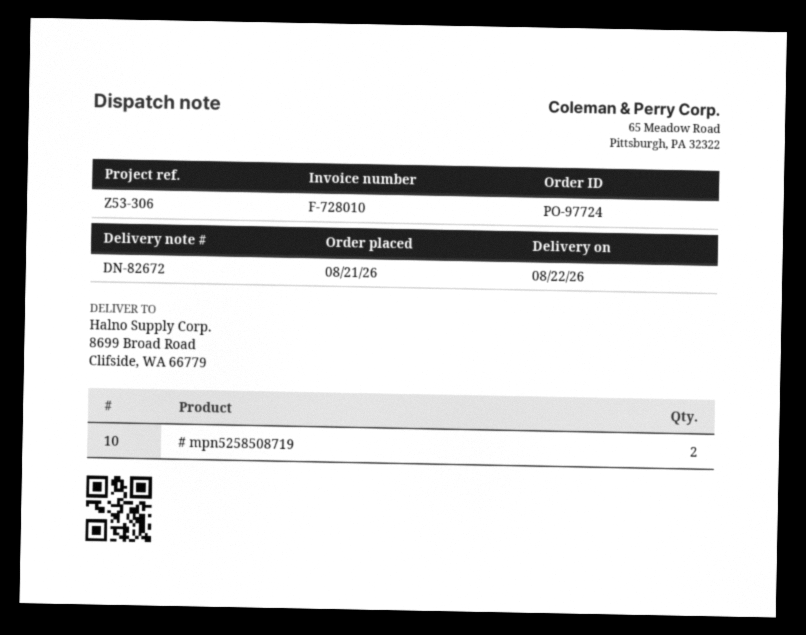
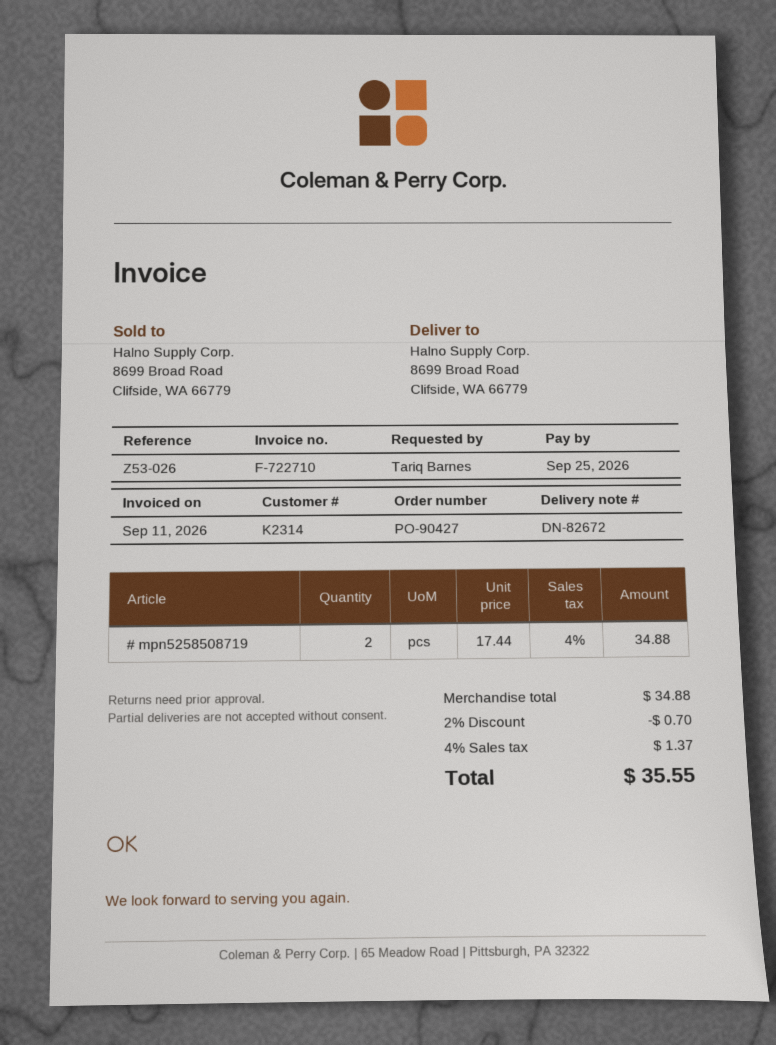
order number: PO-97724 -> PO-90427
invoice number: F-728010 -> F-722710
reference: Z53-306 -> Z53-026

